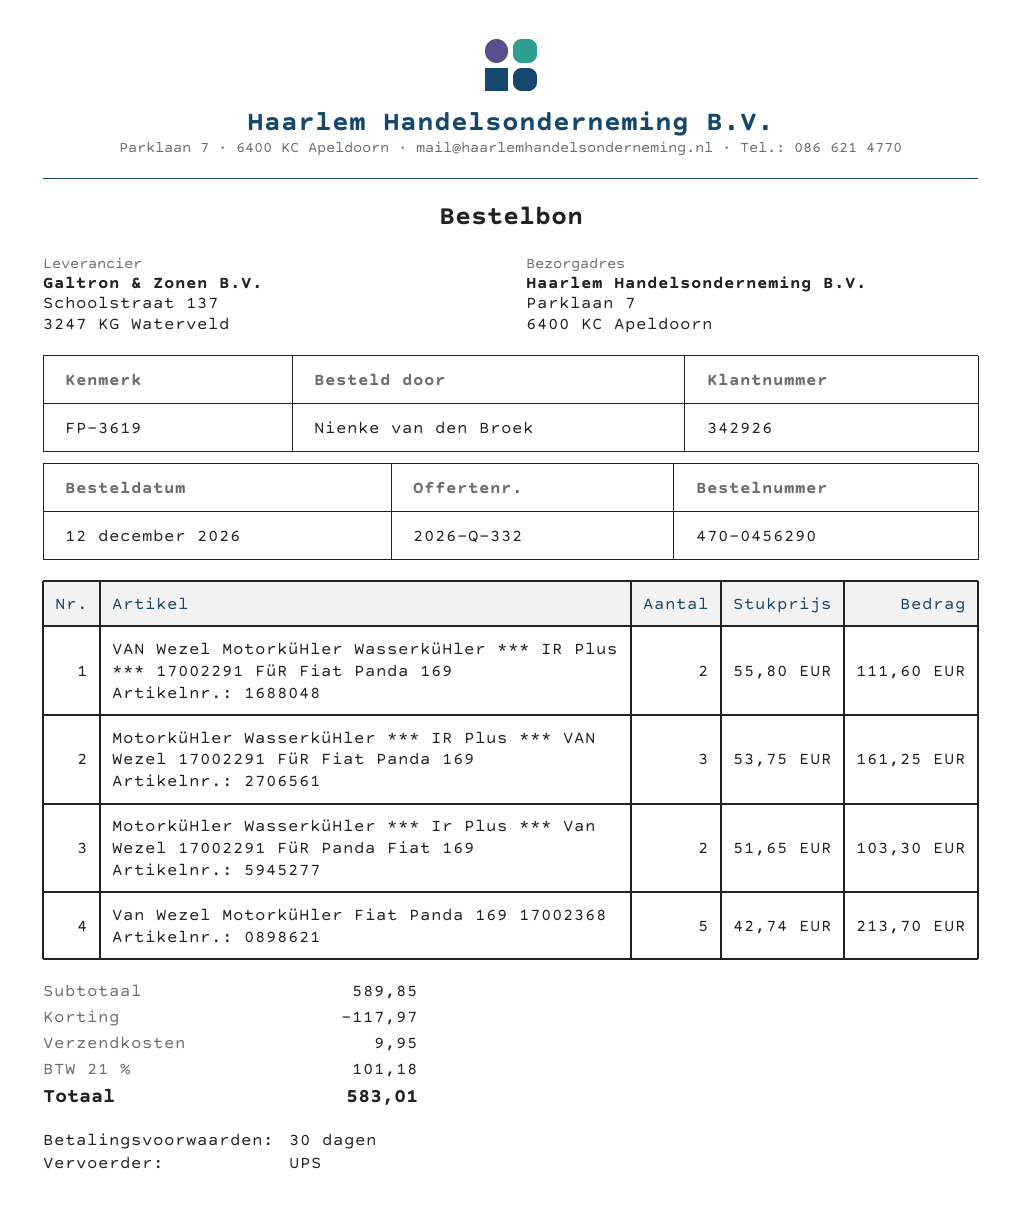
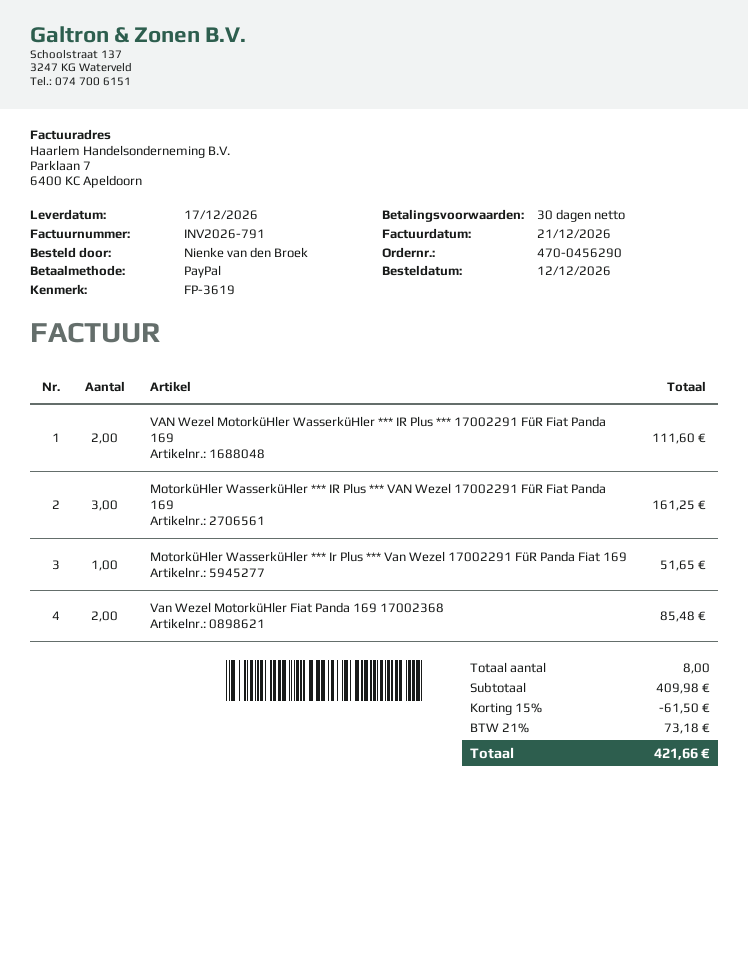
MotorküHler WasserküHler *** Ir Plus *** Van Wezel 17002291 FüR Panda Fiat 169: 2 for 103.30 -> 1 for 51.65
Van Wezel MotorküHler Fiat Panda 169 17002368: 5 for 213.70 -> 2 for 85.48
subtotal: 589.85 -> 409.98
discount: 117.97 -> 61.50
shipping: 9.95 -> none
tax: 21% = 101.18 -> 21% = 73.18
total: 583.01 -> 421.66

